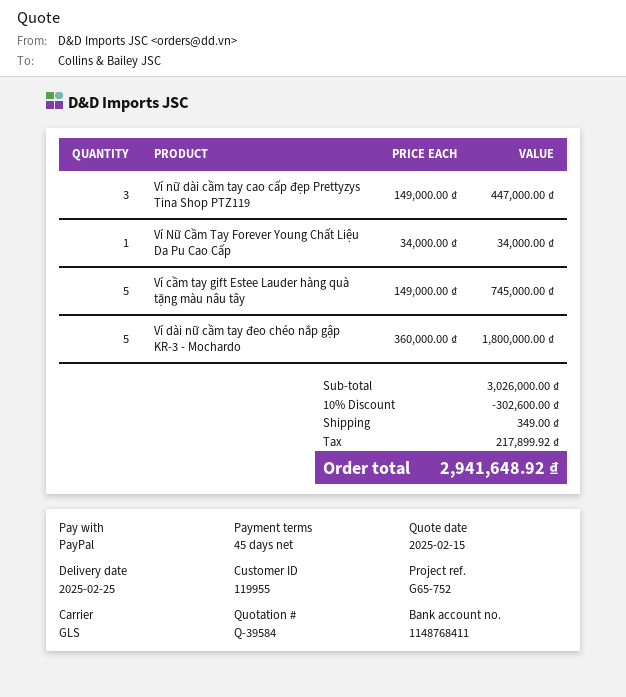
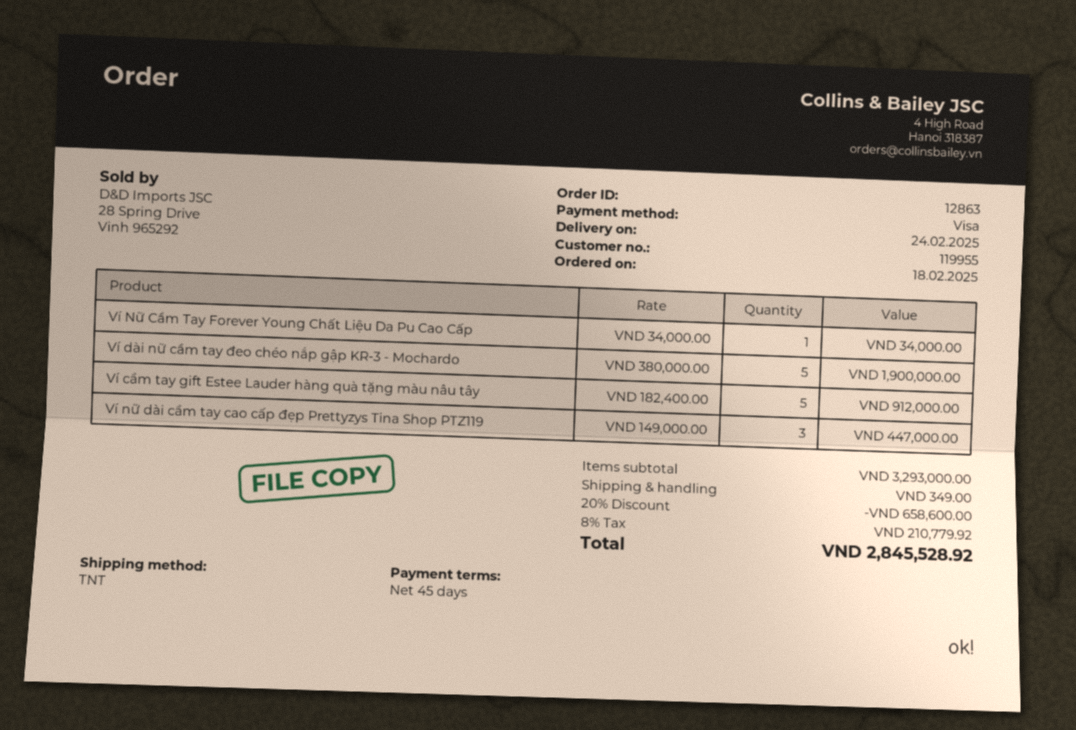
delivery date: 2025-02-25 -> 2025-02-24
payment method: PayPal -> Visa
shipping method: GLS -> TNT
Ví cầm tay gift Estee Lauder hàng quà tặng màu nâu tây: 5 x 149000.00 = 745000.00 -> 5 x 182400.00 = 912000.00
Ví dài nữ cầm tay đeo chéo nắp gập KR-3 - Mochardo: 5 x 360000.00 = 1800000.00 -> 5 x 380000.00 = 1900000.00
subtotal: 3026000.00 -> 3293000.00
discount: 10% = 302600.00 -> 20% = 658600.00
tax: 217899.92 -> 210779.92
total: 2941648.92 -> 2845528.92

